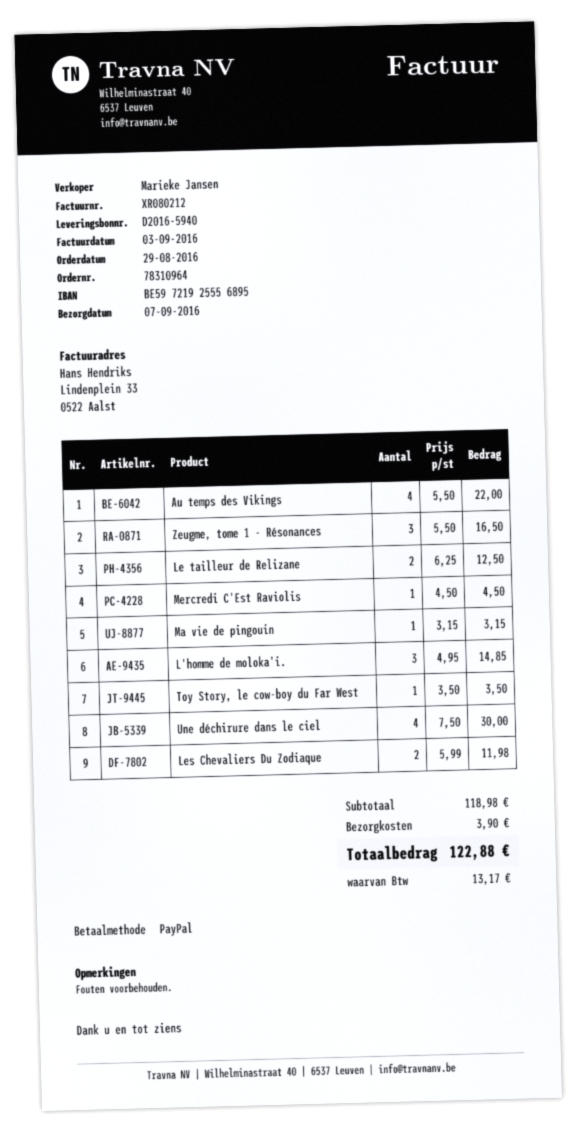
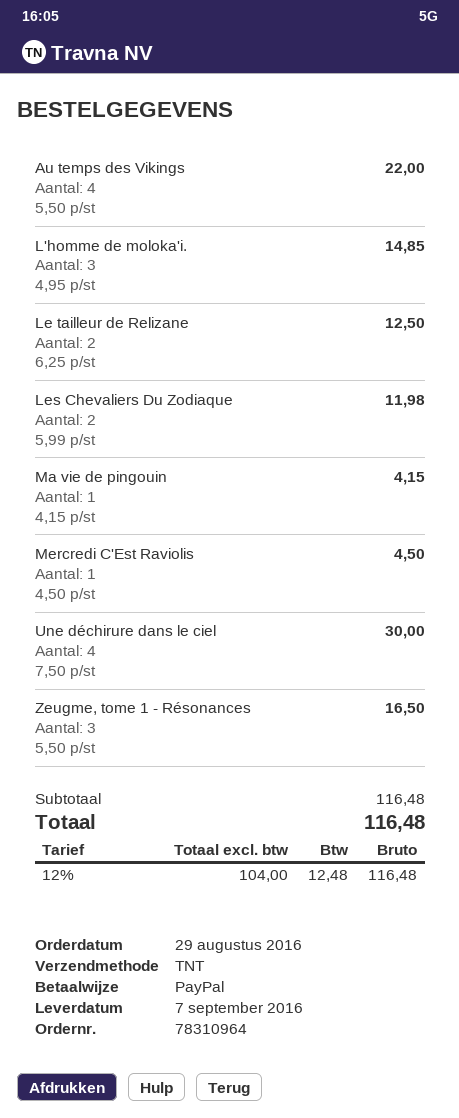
Ma vie de pingouin: 1 x 3.15 = 3.15 -> 1 x 4.15 = 4.15
Toy Story, le cow-boy du Far West: 1 x 3.50 = 3.50 -> none
subtotal: 118.98 -> 116.48
shipping: 3.90 -> none
tax: 13.17 -> 12.48
total: 122.88 -> 116.48

